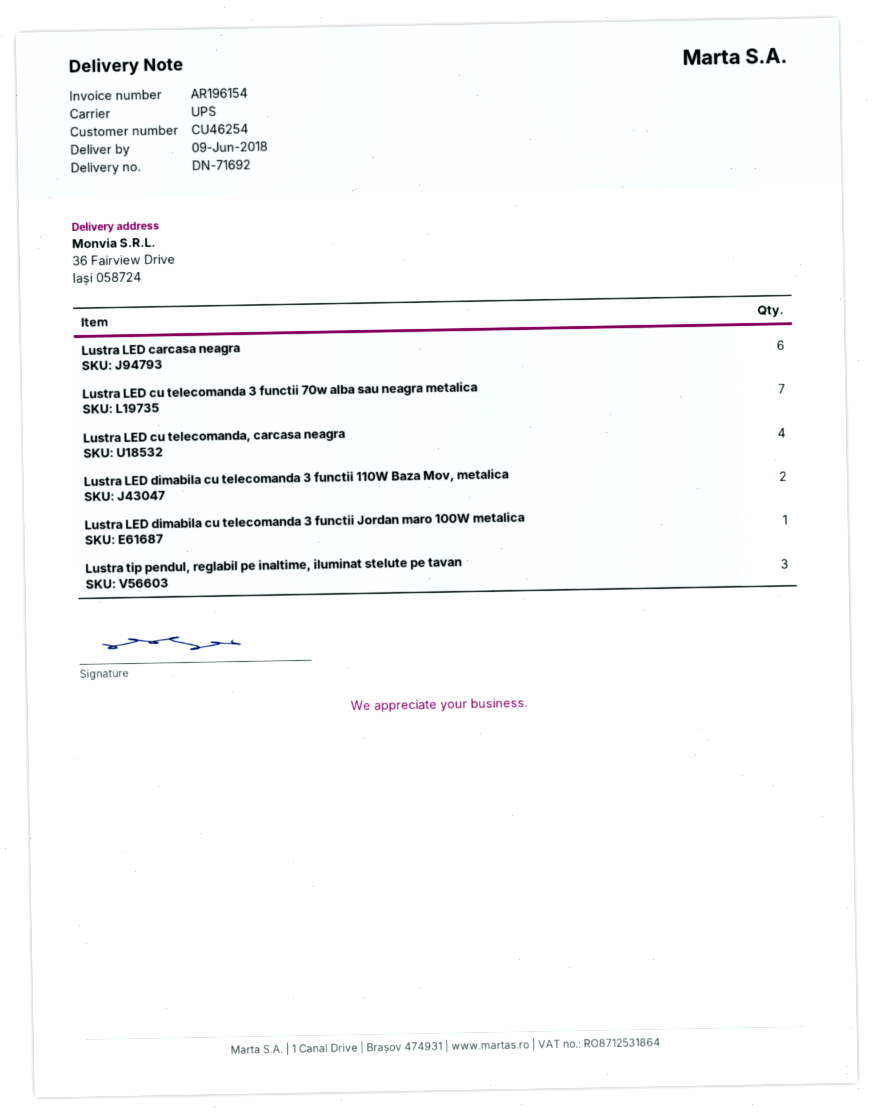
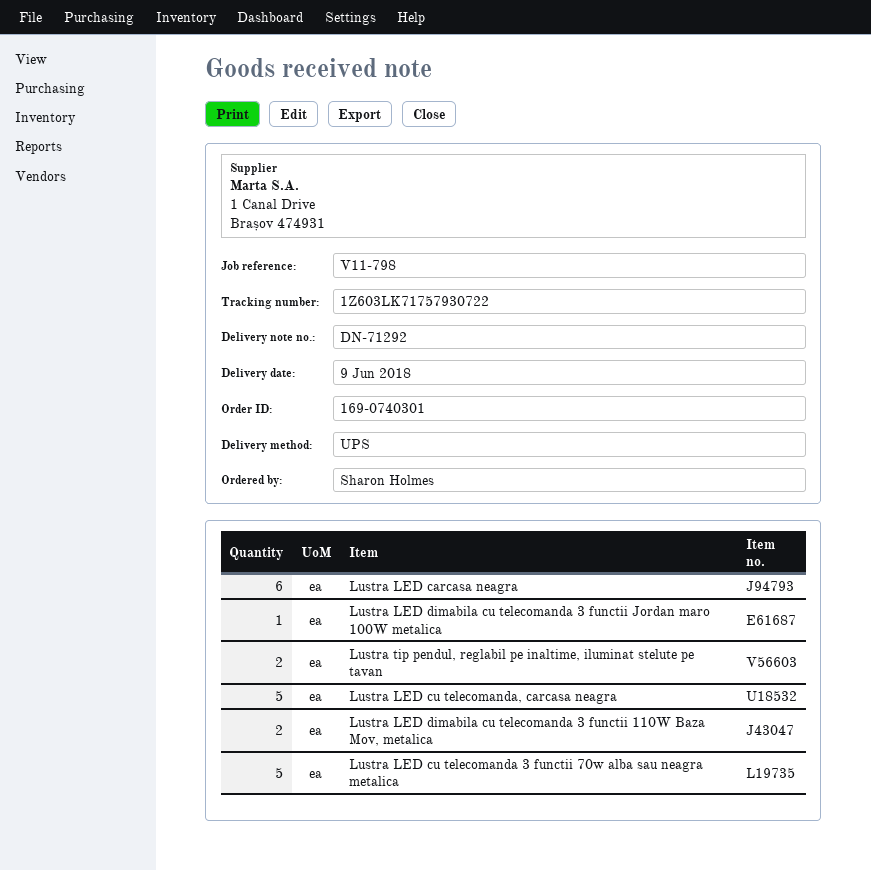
delivery note number: DN-71692 -> DN-71292
Lustra LED cu telecomanda 3 functii 70w alba sau neagra metalica: 7 -> 5
Lustra LED cu telecomanda, carcasa neagra: 4 -> 5
Lustra tip pendul, reglabil pe inaltime, iluminat stelute pe tavan: 3 -> 2

